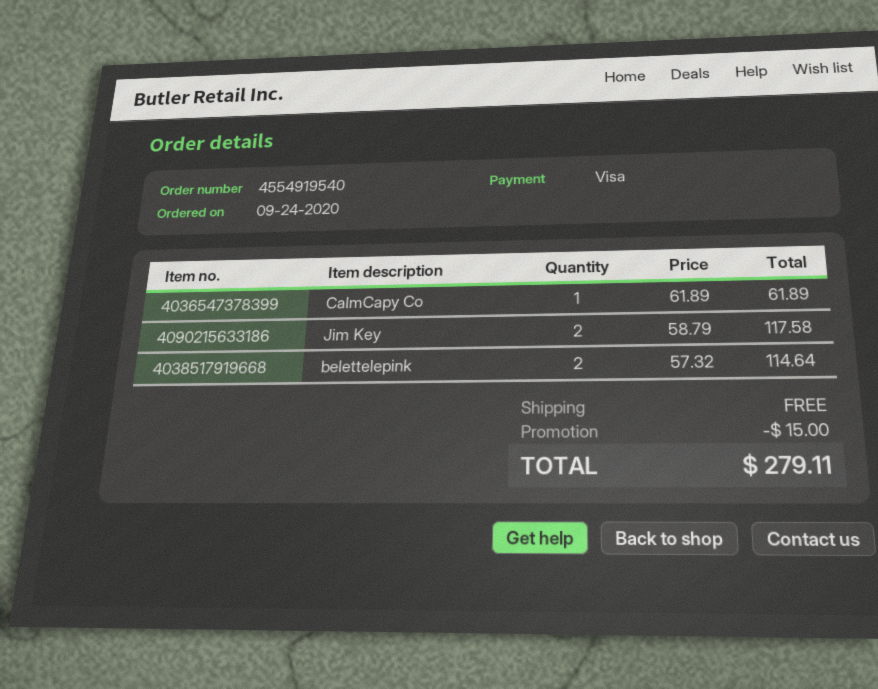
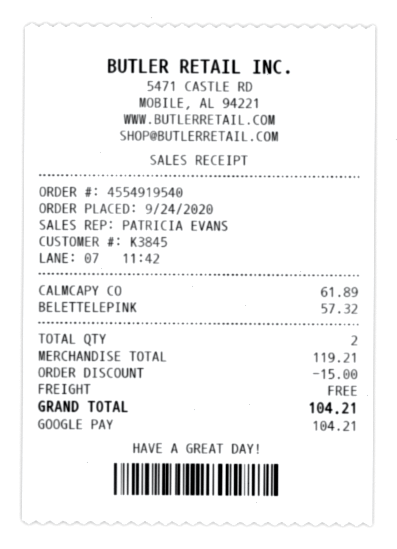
payment method: Visa -> Google Pay
Jim Key: 2 x 58.79 = 117.58 -> none
belettelepink: 2 x 57.32 = 114.64 -> 1 x 57.32 = 57.32
total: 279.11 -> 104.21

